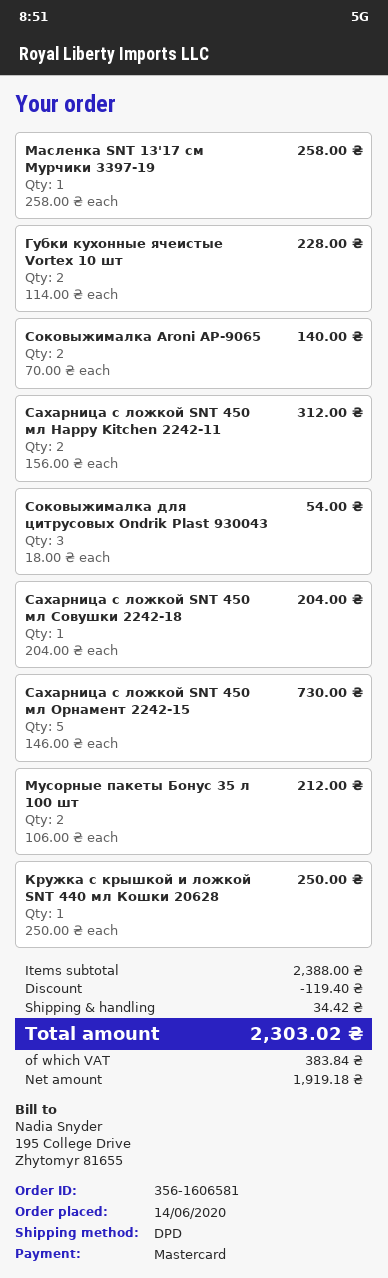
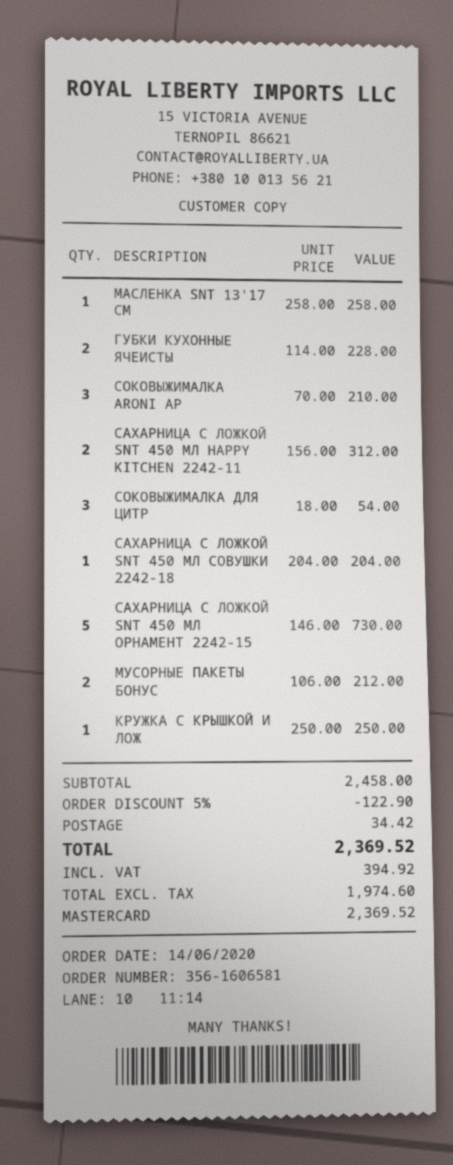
Соковыжималка Aroni AP-9065: 2 x 70.00 = 140.00 -> 3 x 70.00 = 210.00
subtotal: 2388.00 -> 2458.00
discount: 119.40 -> 122.90
net: 1919.18 -> 1974.60
tax: 383.84 -> 394.92
total: 2303.02 -> 2369.52

